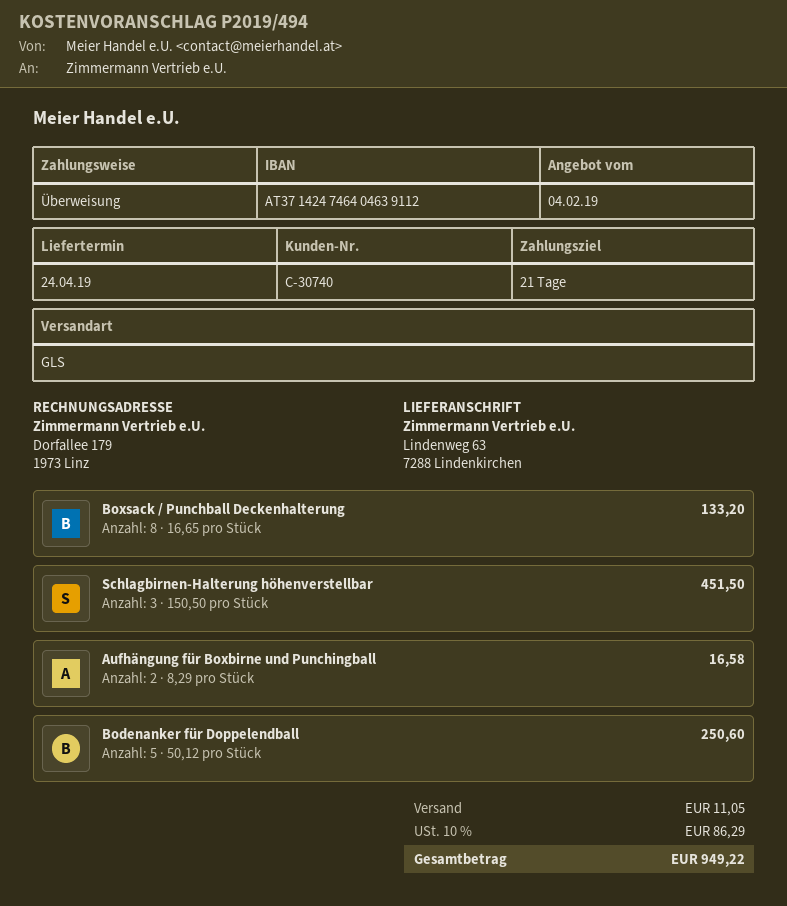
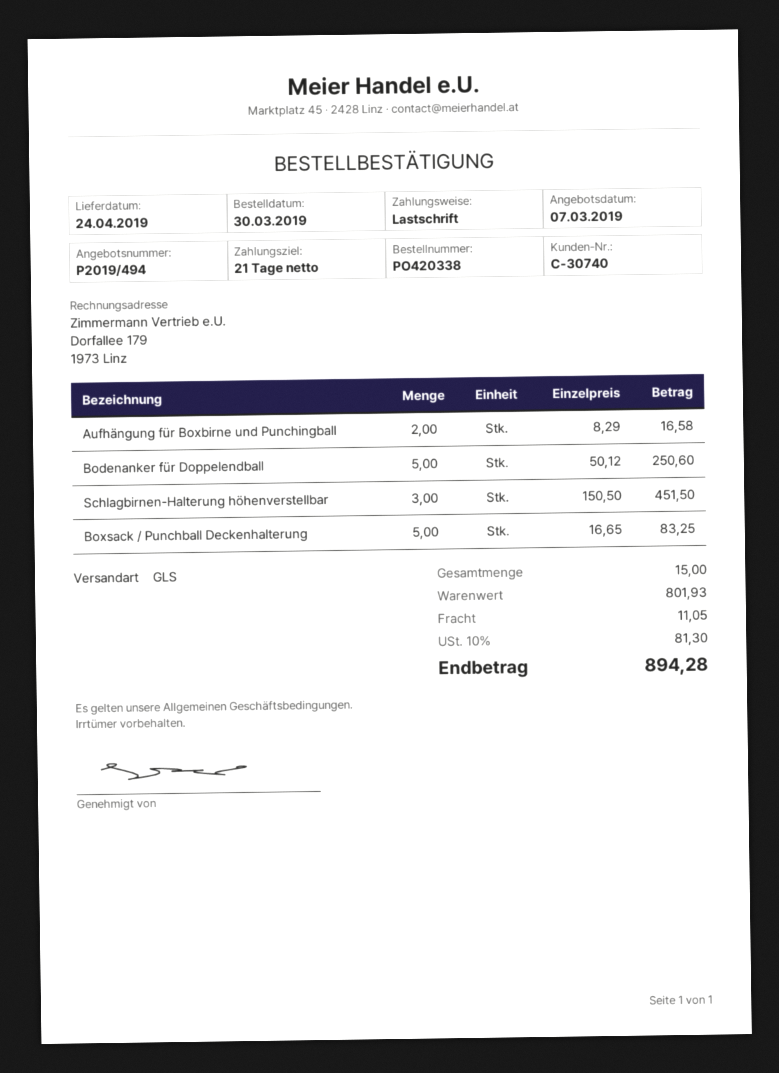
quote date: 2019-02-04 -> 2019-03-07
payment method: bank transfer -> direct debit
Boxsack / Punchball Deckenhalterung: 8 x 16.65 = 133.20 -> 5 x 16.65 = 83.25
tax: 10% = 86.29 -> 10% = 81.30
total: 949.22 -> 894.28

